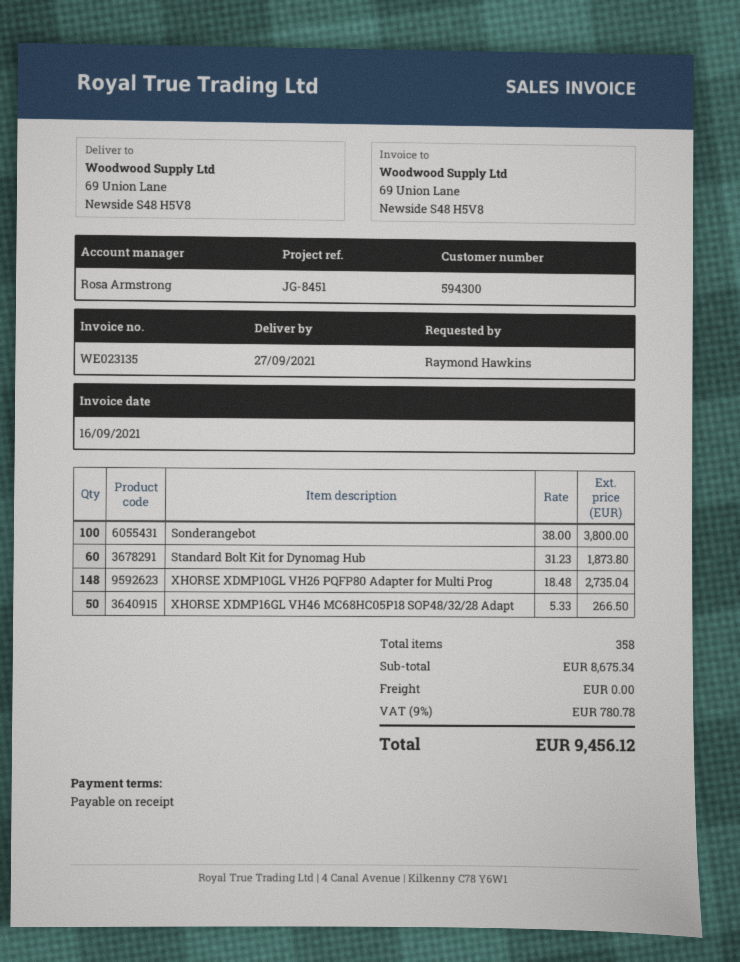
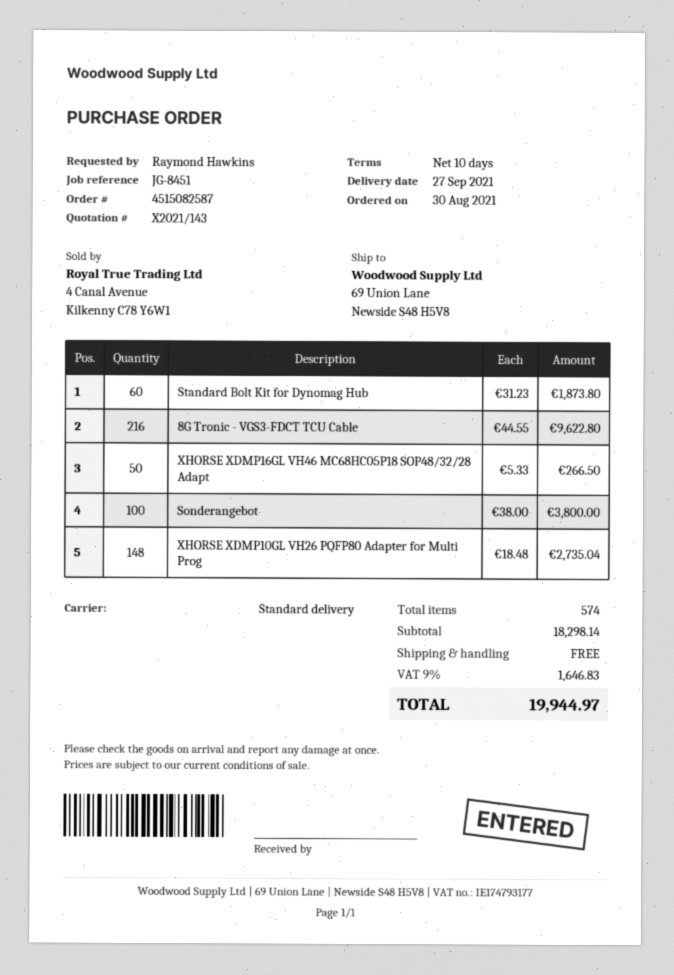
payment terms: on receipt -> 10 days
8G Tronic - VGS3-FDCT TCU Cable: none -> 216 x 44.55 = 9622.80
total quantity: 358 -> 574
subtotal: 8675.34 -> 18298.14
tax: 9% = 780.78 -> 9% = 1646.83
total: 9456.12 -> 19944.97

